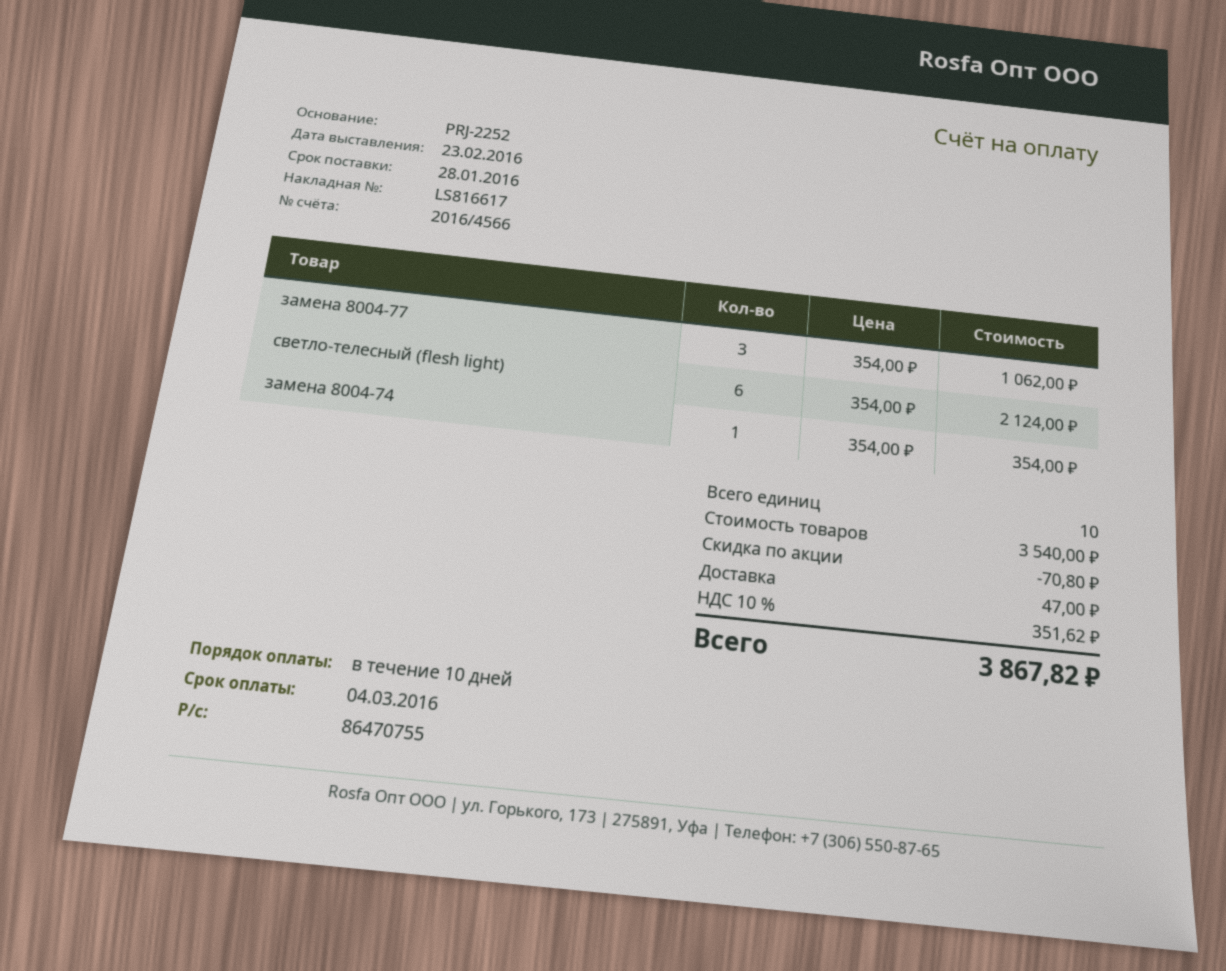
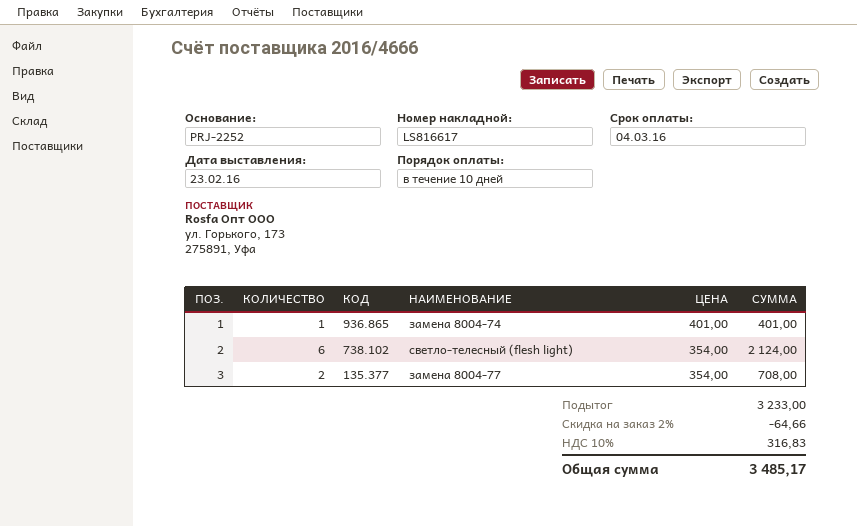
invoice number: 2016/4566 -> 2016/4666
замена 8004-77: 3 x 354.00 = 1062.00 -> 2 x 354.00 = 708.00
замена 8004-74: 1 x 354.00 = 354.00 -> 1 x 401.00 = 401.00
subtotal: 3540.00 -> 3233.00
discount: 70.80 -> 64.66
shipping: 47.00 -> none
tax: 10% = 351.62 -> 10% = 316.83
total: 3867.82 -> 3485.17

